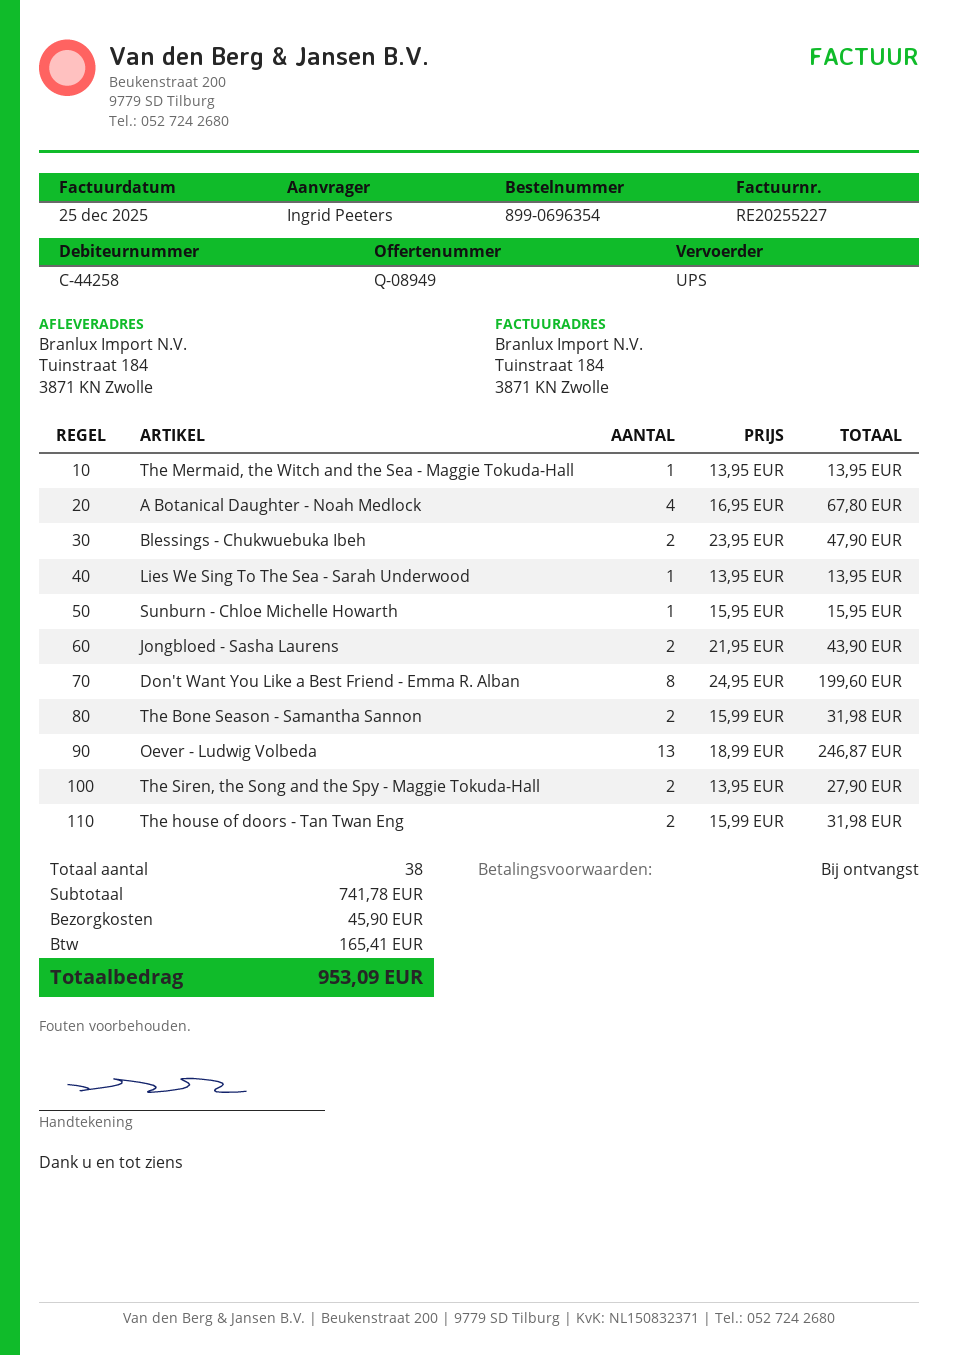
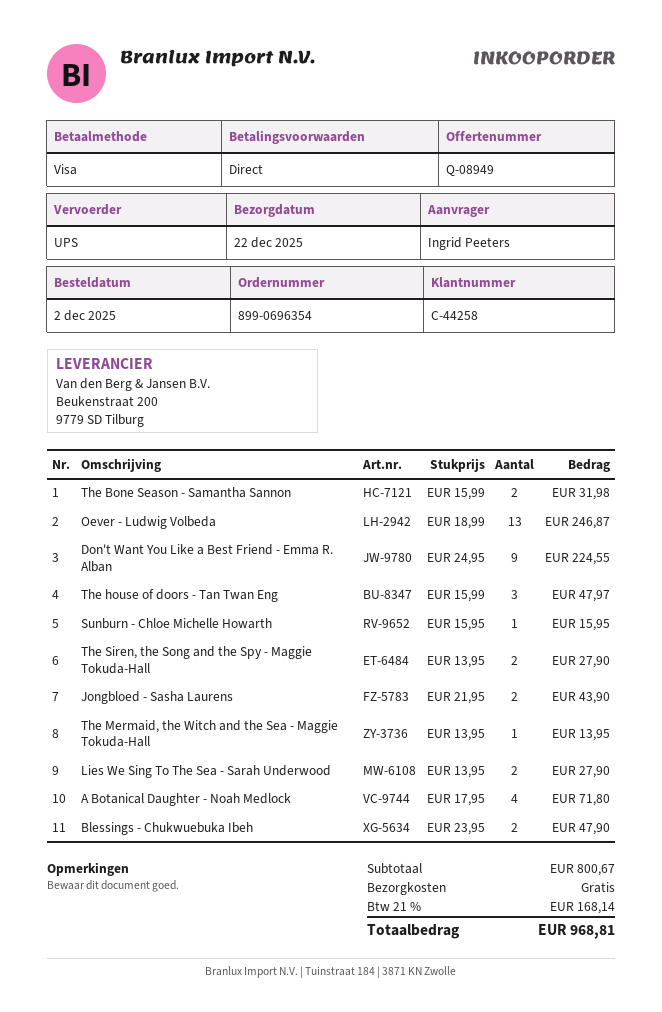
A Botanical Daughter - Noah Medlock: 4 x 16.95 = 67.80 -> 4 x 17.95 = 71.80
Lies We Sing To The Sea - Sarah Underwood: 1 x 13.95 = 13.95 -> 2 x 13.95 = 27.90
Don't Want You Like a Best Friend - Emma R. Alban: 8 x 24.95 = 199.60 -> 9 x 24.95 = 224.55
The house of doors - Tan Twan Eng: 2 x 15.99 = 31.98 -> 3 x 15.99 = 47.97
subtotal: 741.78 -> 800.67
shipping: 45.90 -> 0.00
tax: 165.41 -> 168.14
total: 953.09 -> 968.81

